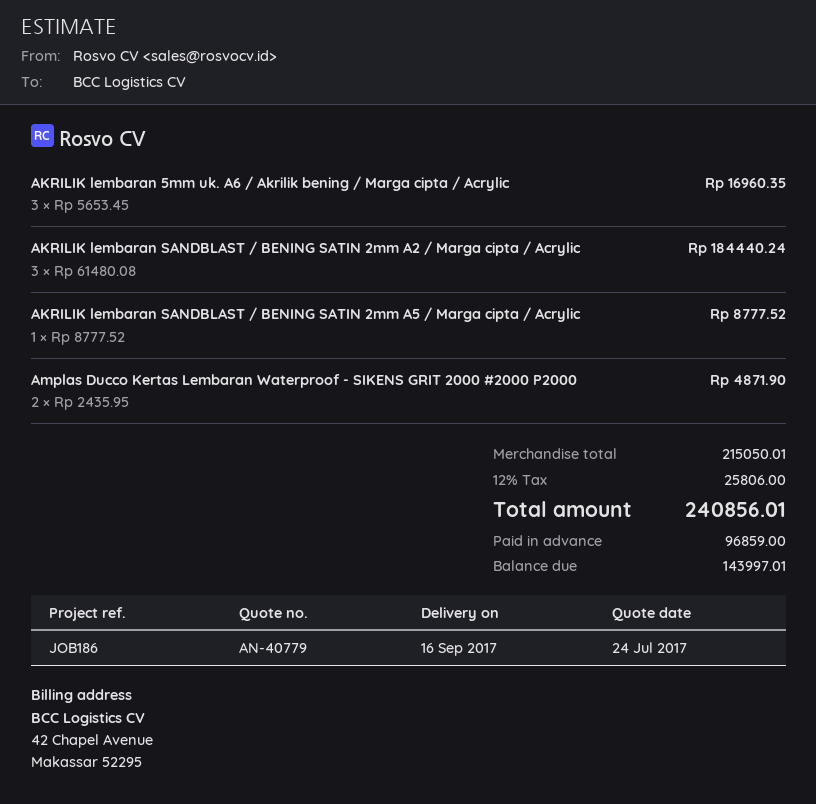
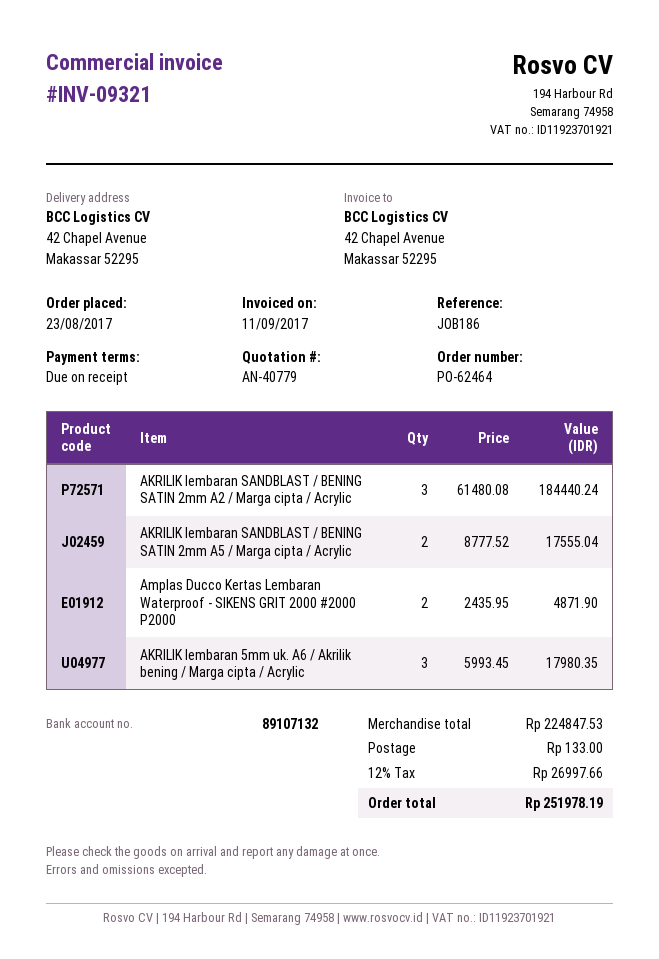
AKRILIK lembaran 5mm uk. A6 / Akrilik bening / Marga cipta / Acrylic: 3 x 5653.45 = 16960.35 -> 3 x 5993.45 = 17980.35
AKRILIK lembaran SANDBLAST / BENING SATIN 2mm A5 / Marga cipta / Acrylic: 1 x 8777.52 = 8777.52 -> 2 x 8777.52 = 17555.04
subtotal: 215050.01 -> 224847.53
shipping: none -> 133.00
tax: 12% = 25806.00 -> 12% = 26997.66
total: 240856.01 -> 251978.19

